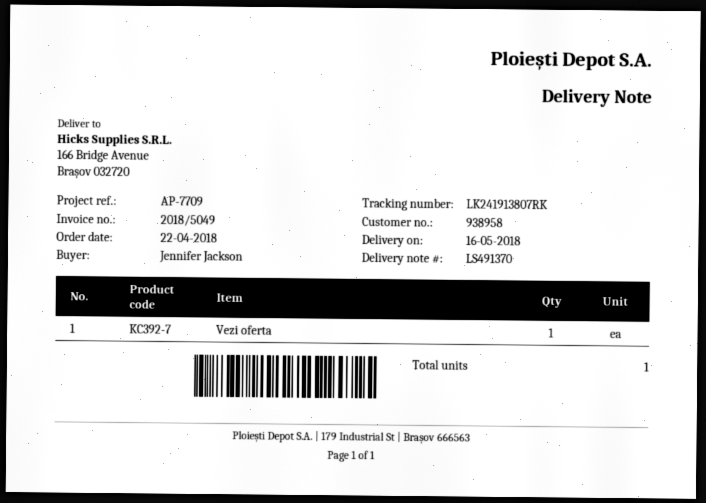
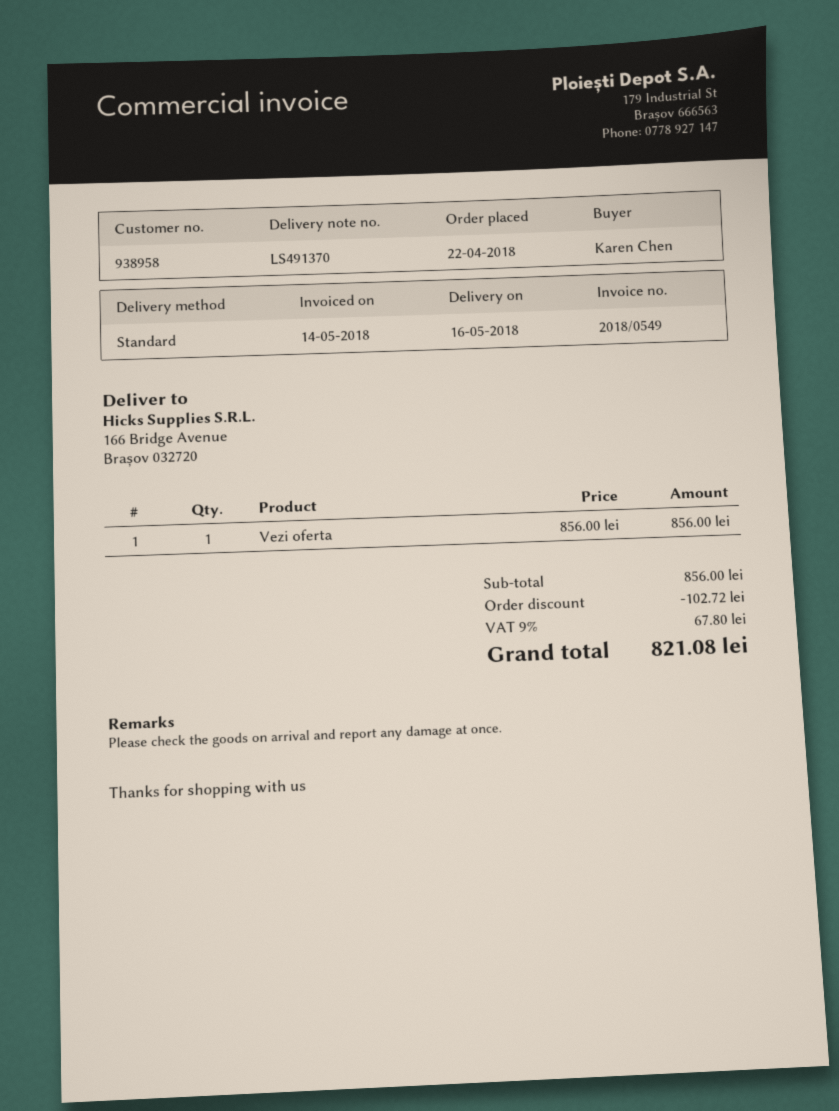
invoice number: 2018/5049 -> 2018/0549
ordered by: Jennifer Jackson -> Karen Chen

